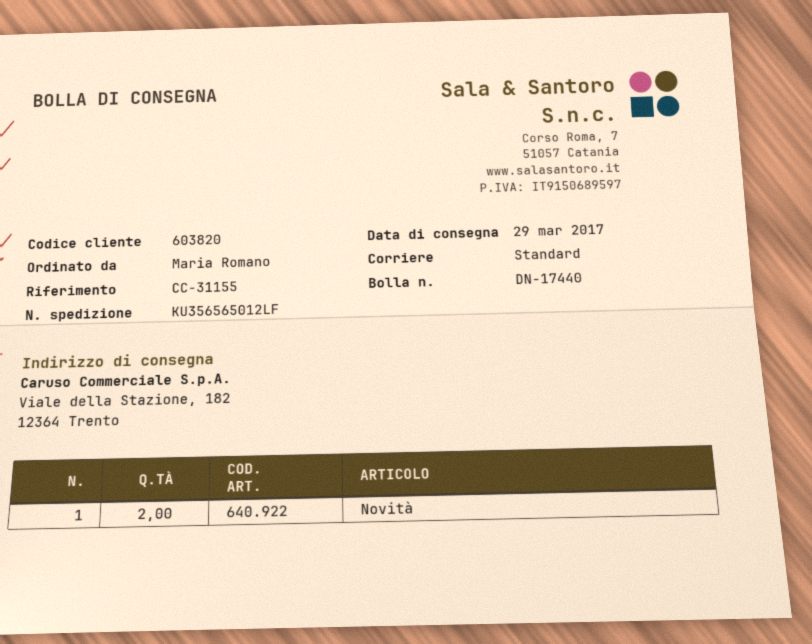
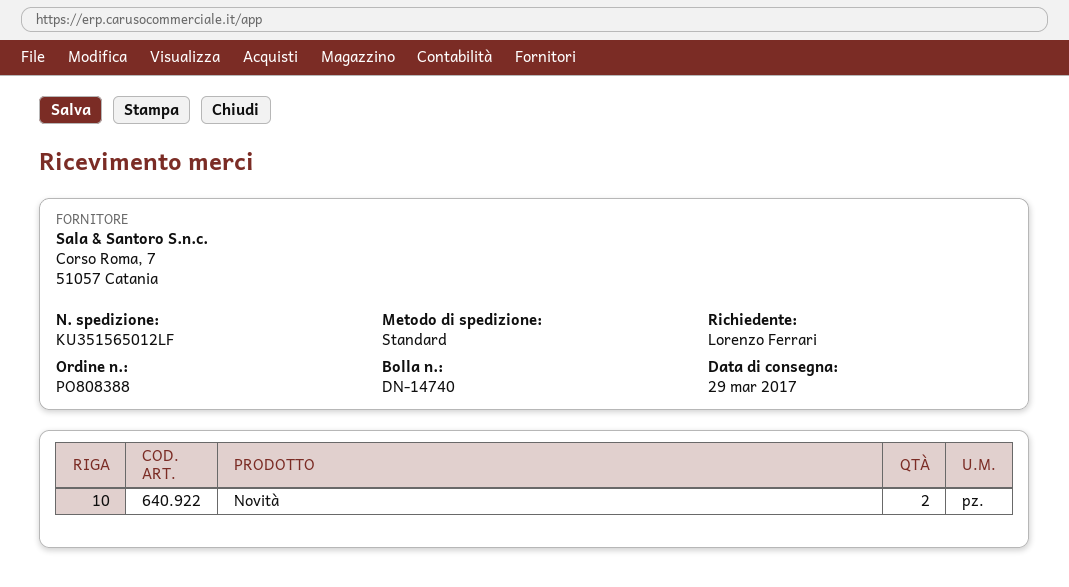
delivery note number: DN-17440 -> DN-14740
ordered by: Maria Romano -> Lorenzo Ferrari
tracking number: KU356565012LF -> KU351565012LF

